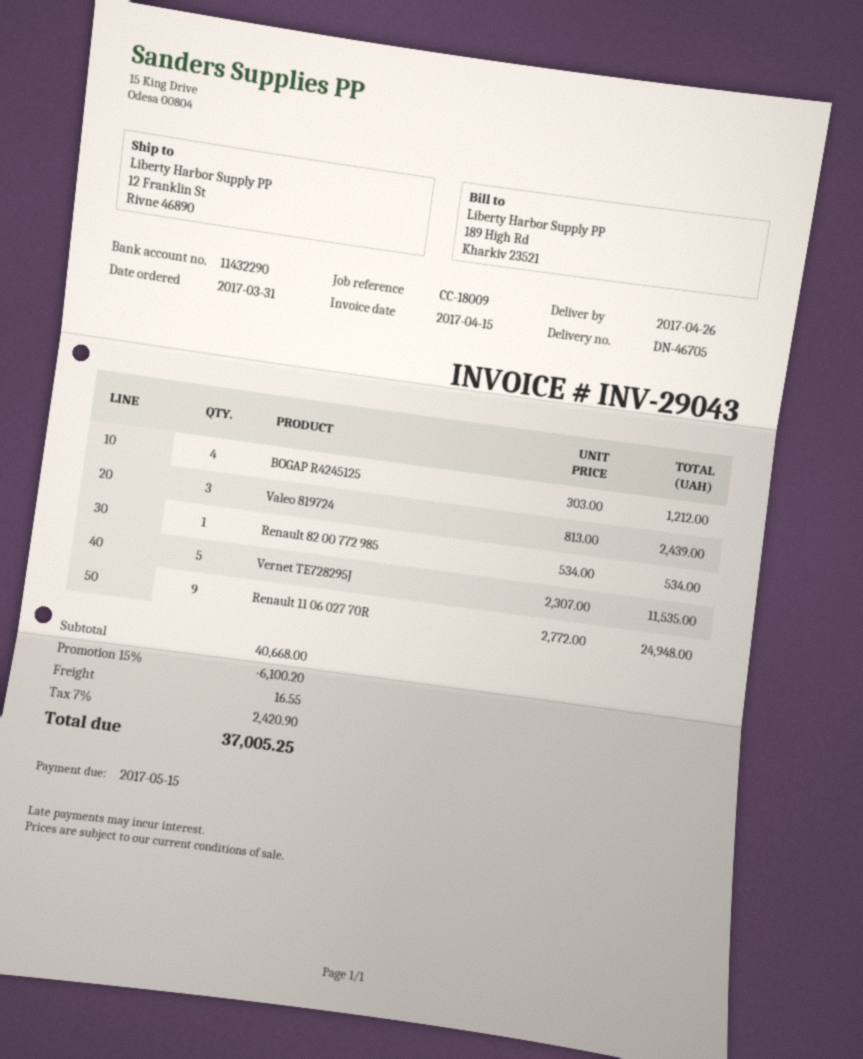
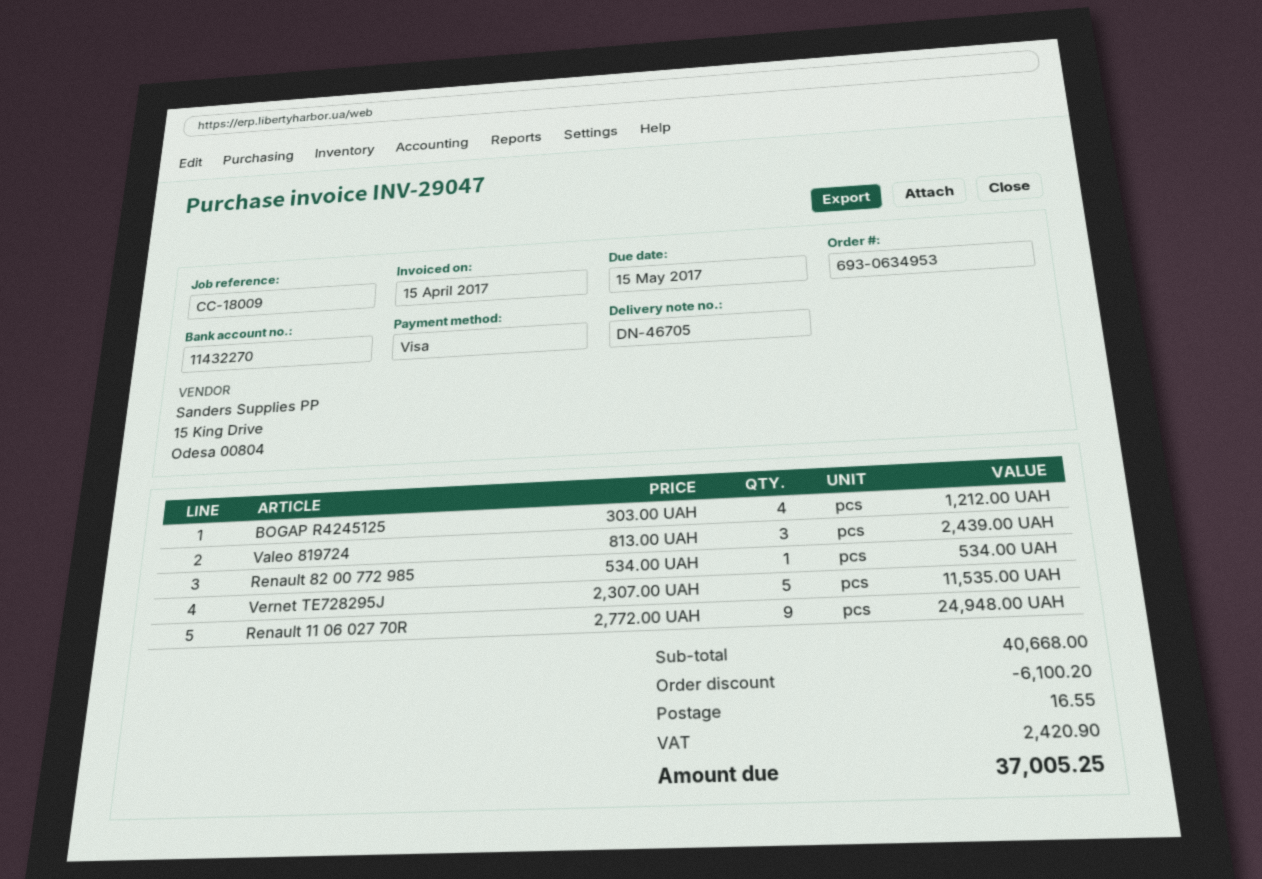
invoice number: INV-29043 -> INV-29047
bank account: 11432290 -> 11432270

